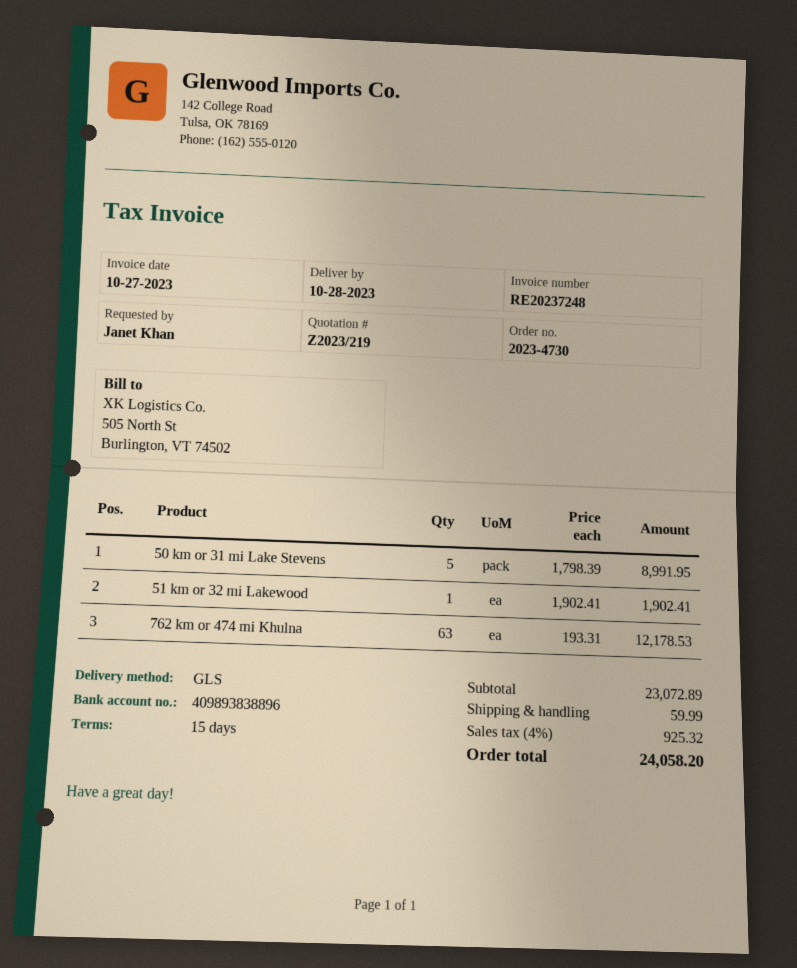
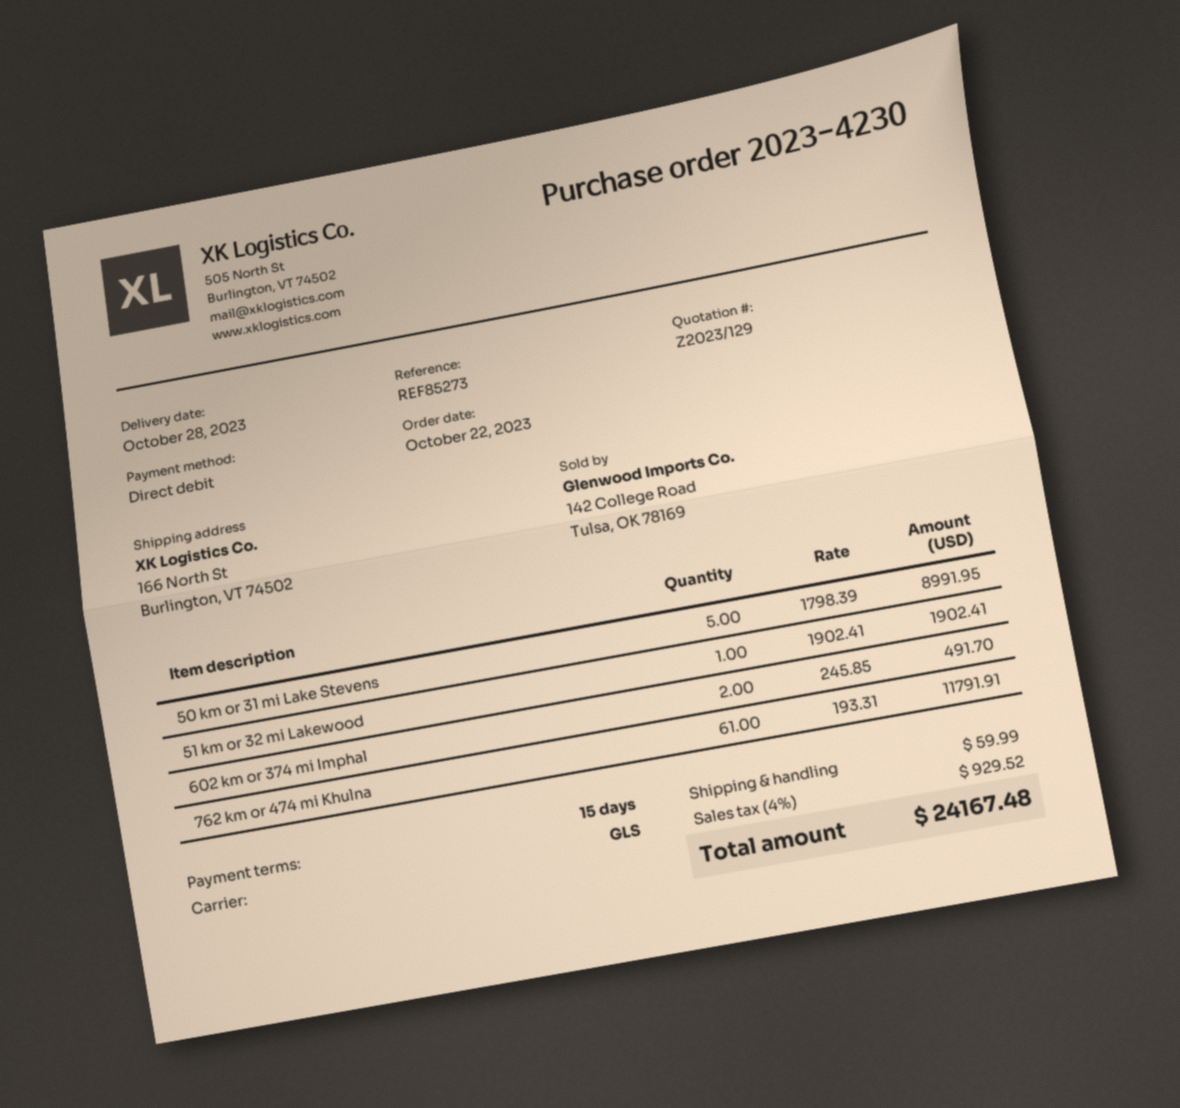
quote number: Z2023/219 -> Z2023/129
order number: 2023-4730 -> 2023-4230
762 km or 474 mi Khulna: 63 x 193.31 = 12178.53 -> 61 x 193.31 = 11791.91
602 km or 374 mi Imphal: none -> 2 x 245.85 = 491.70
tax: 4% = 925.32 -> 4% = 929.52
total: 24058.20 -> 24167.48

